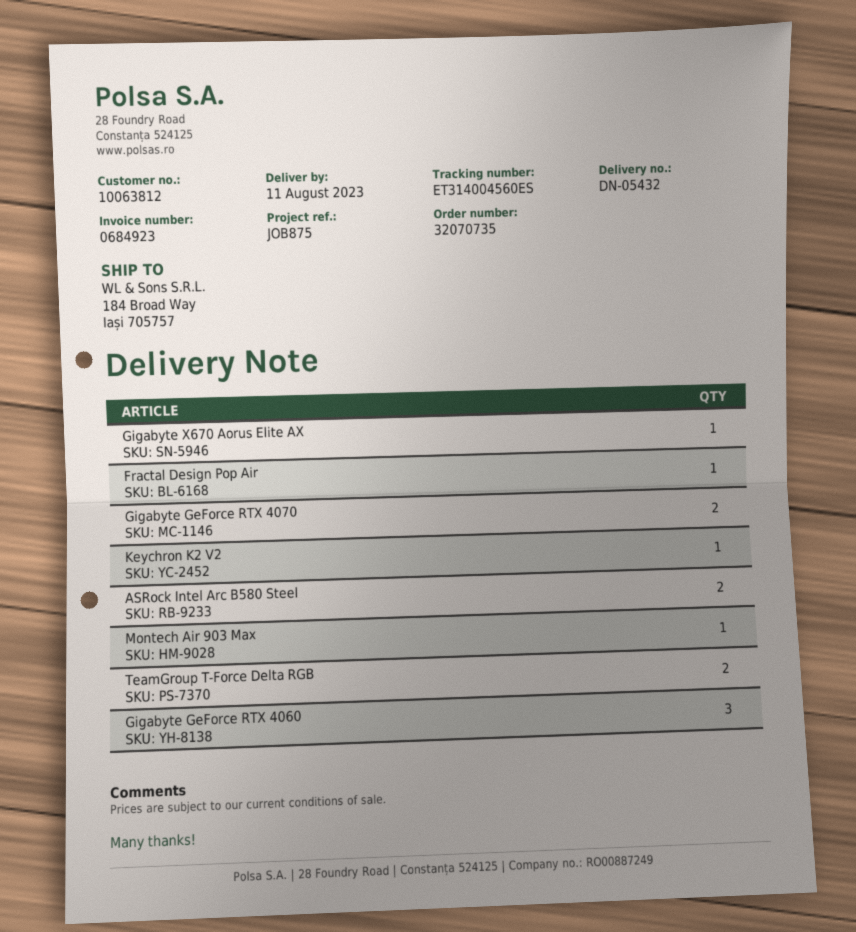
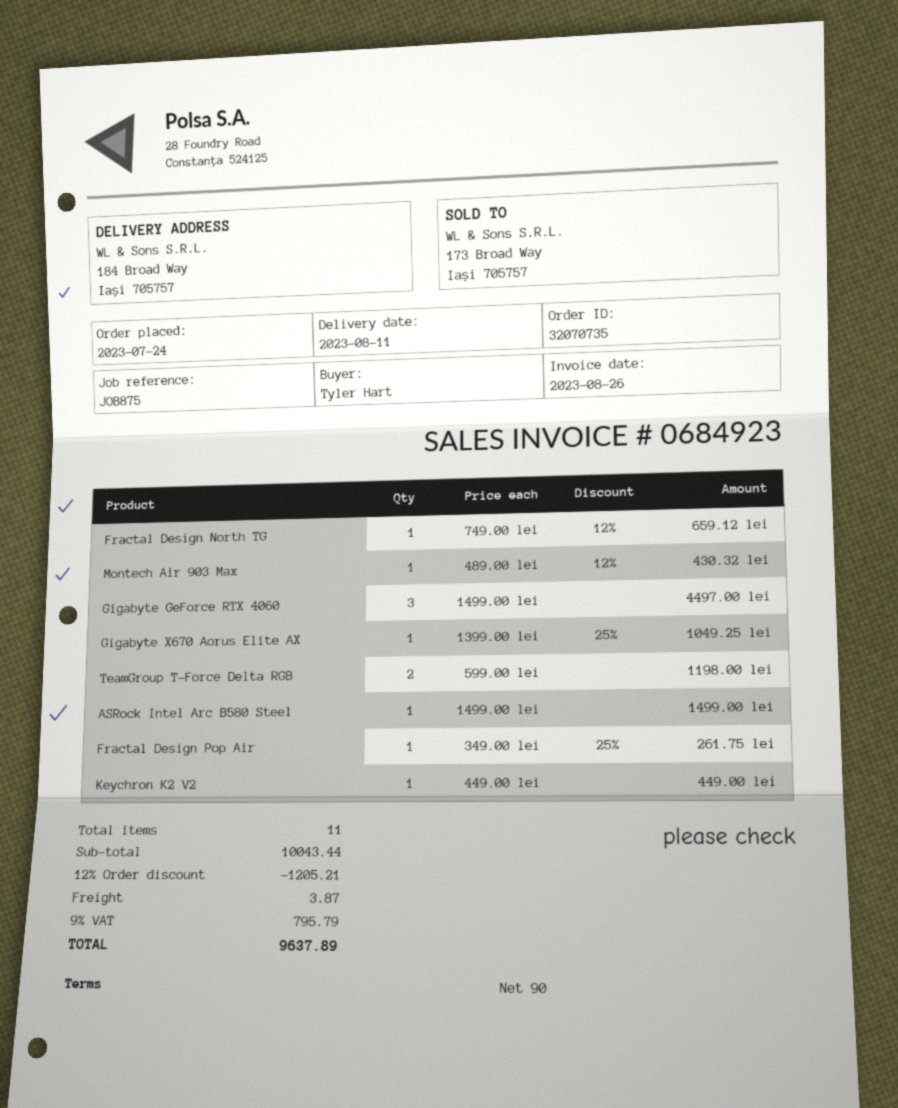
Gigabyte GeForce RTX 4070: 2 -> none
ASRock Intel Arc B580 Steel: 2 -> 1
Fractal Design North TG: none -> 1

